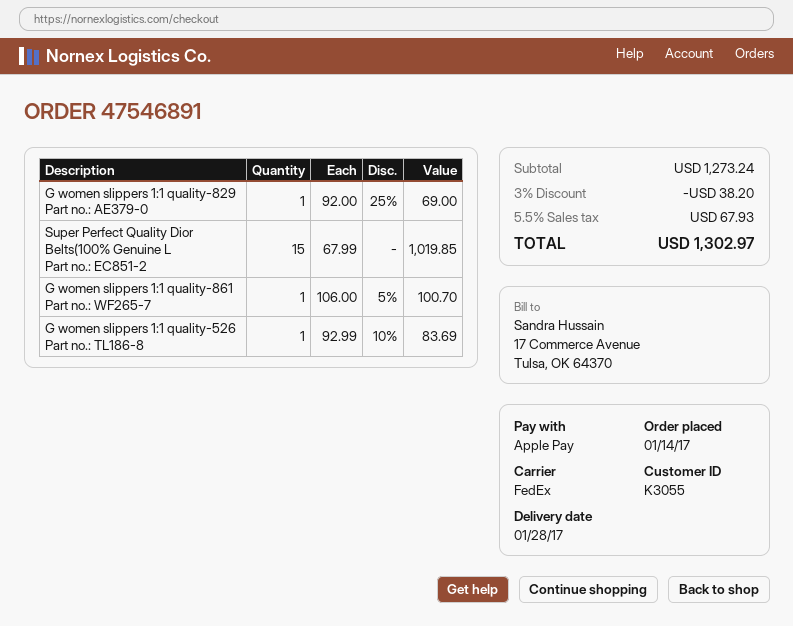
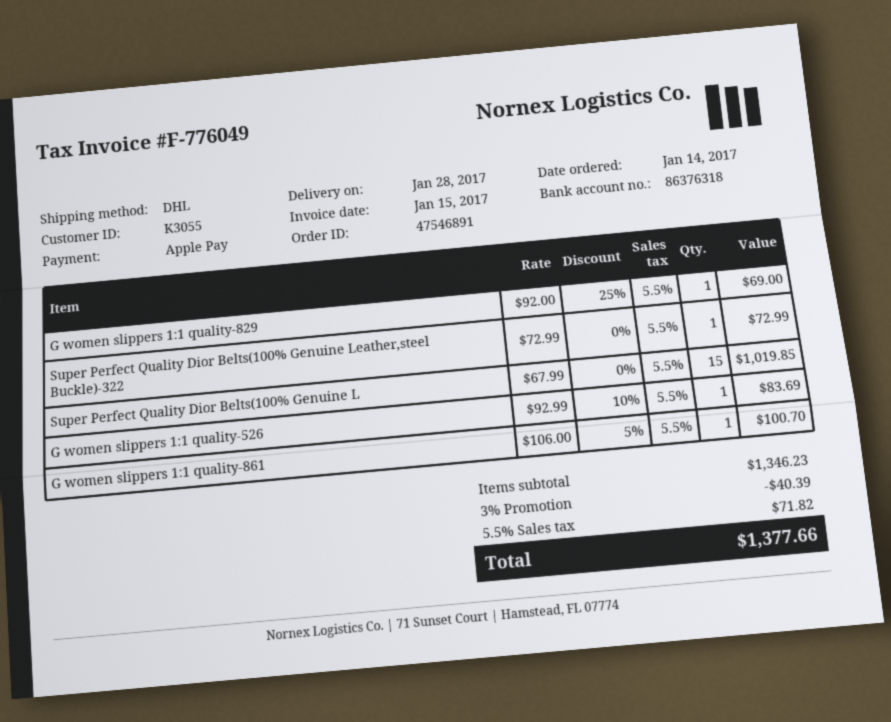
shipping method: FedEx -> DHL
Super Perfect Quality Dior Belts(100% Genuine Leather,steel Buckle)-322: none -> 1 x 72.99 = 72.99
subtotal: 1273.24 -> 1346.23
discount: 3% = 38.20 -> 3% = 40.39
tax: 5.5% = 67.93 -> 5.5% = 71.82
total: 1302.97 -> 1377.66

